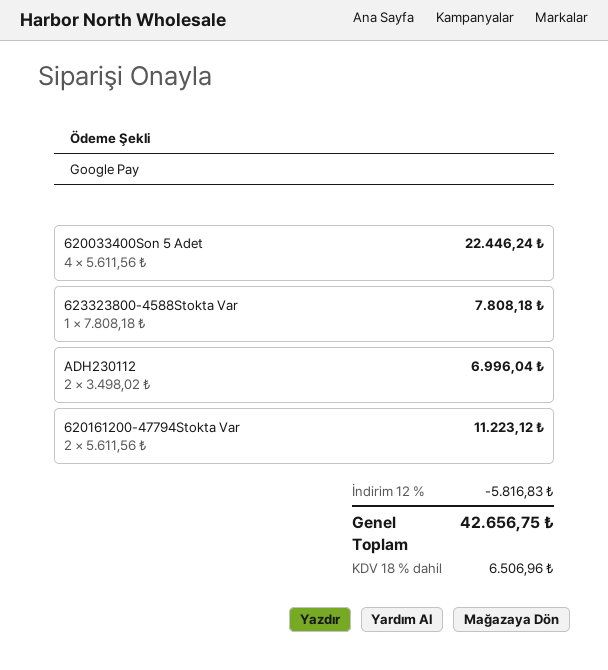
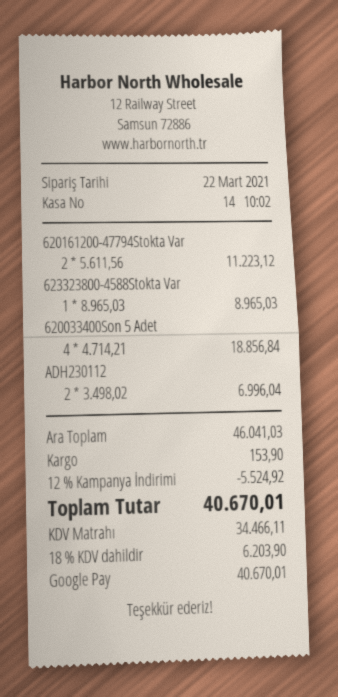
620033400Son 5 Adet: 4 x 5611.56 = 22446.24 -> 4 x 4714.21 = 18856.84
623323800-4588Stokta Var: 1 x 7808.18 = 7808.18 -> 1 x 8965.03 = 8965.03
discount: 12% = 5816.83 -> 12% = 5524.92
shipping: none -> 153.90
tax: 18% = 6506.96 -> 18% = 6203.90
total: 42656.75 -> 40670.01

